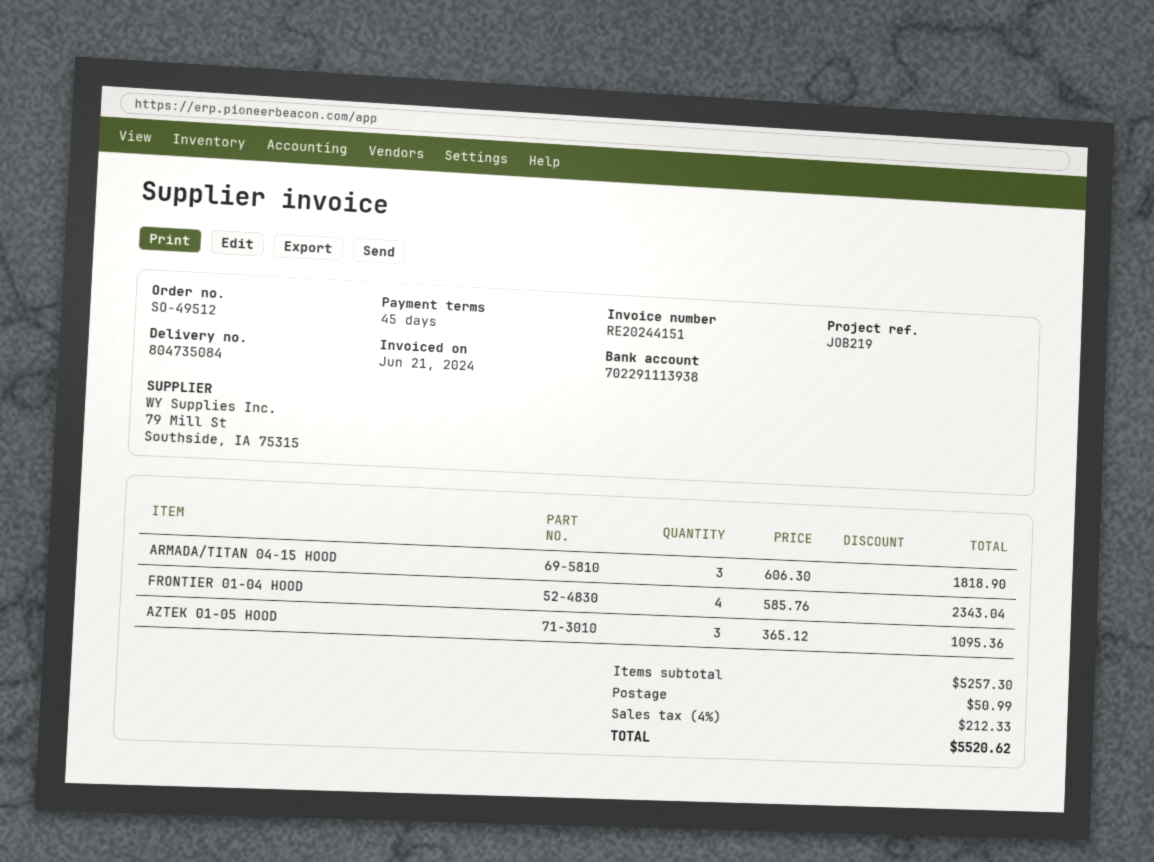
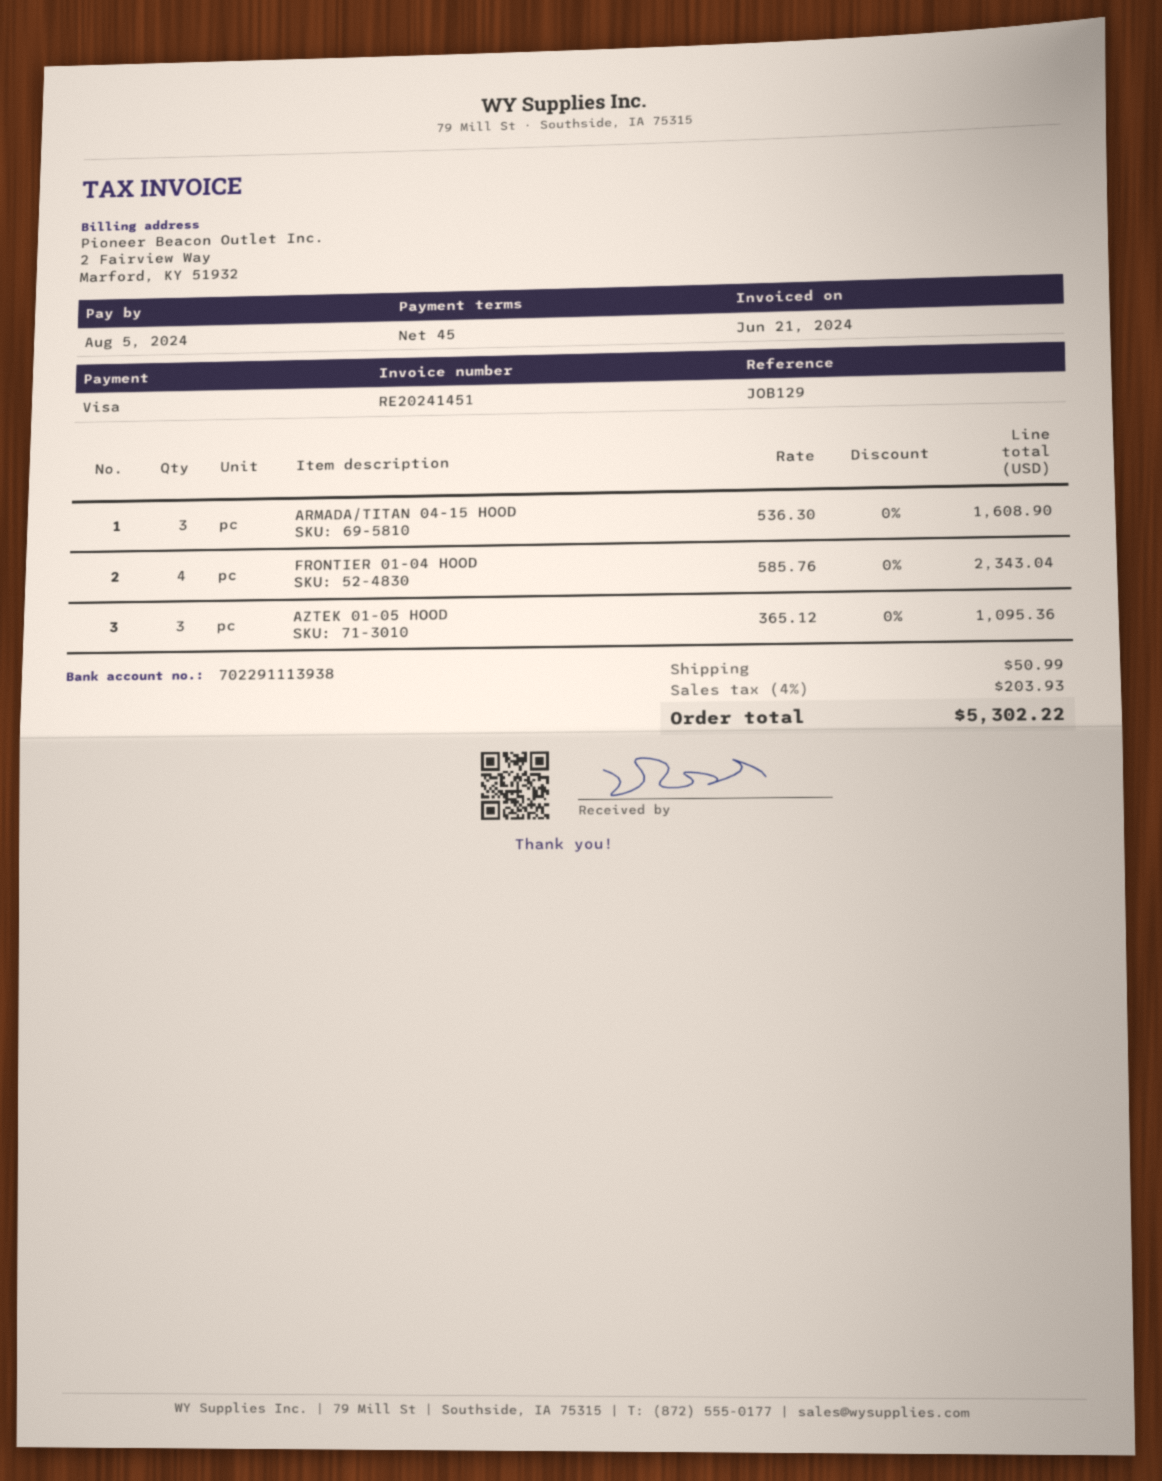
invoice number: RE20244151 -> RE20241451
reference: JOB219 -> JOB129
ARMADA/TITAN 04-15 HOOD: 3 x 606.30 = 1818.90 -> 3 x 536.30 = 1608.90
tax: 4% = 212.33 -> 4% = 203.93
total: 5520.62 -> 5302.22

